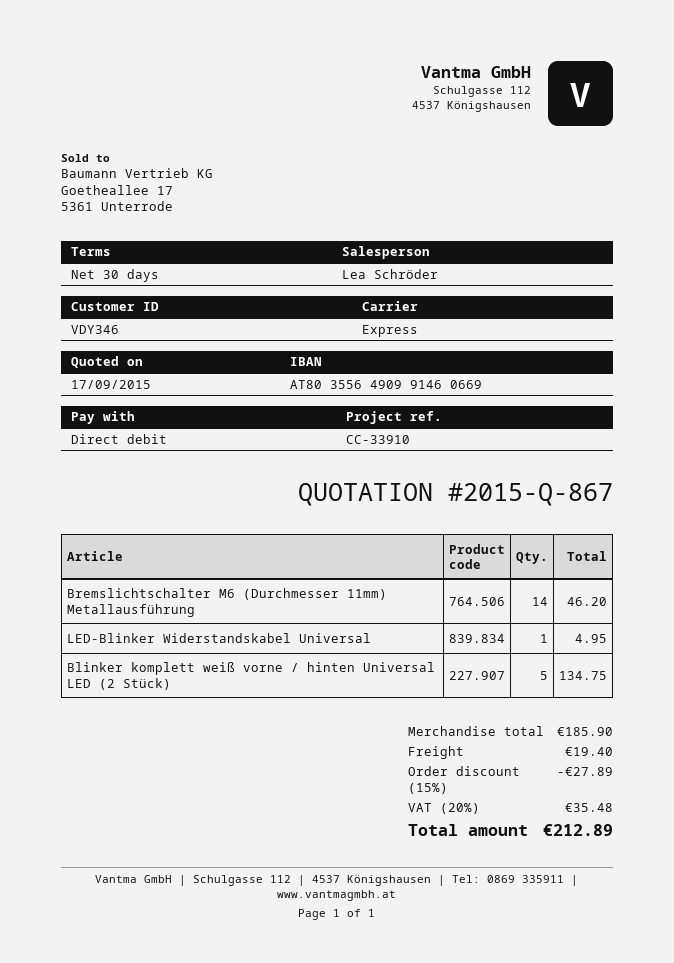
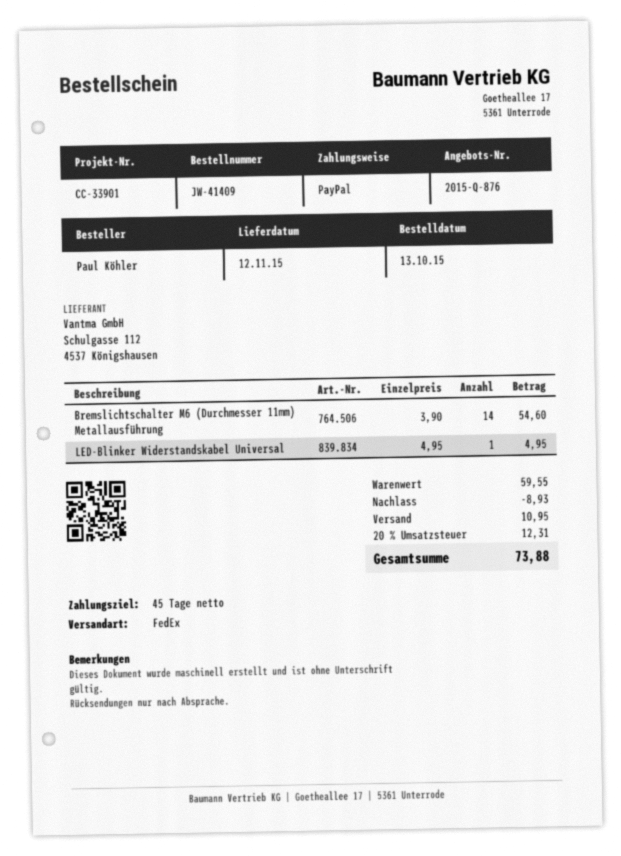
quote number: 2015-Q-867 -> 2015-Q-876
payment terms: 30 days -> 45 days
reference: CC-33910 -> CC-33901
payment method: direct debit -> PayPal
shipping method: express -> FedEx
Bremslichtschalter M6 (Durchmesser 11mm) Metallausführung: 14 for 46.20 -> 14 for 54.60
Blinker komplett weiß vorne / hinten Universal LED (2 Stück): 5 for 134.75 -> none
subtotal: 185.90 -> 59.55
discount: 27.89 -> 8.93
shipping: 19.40 -> 10.95
tax: 20% = 35.48 -> 20% = 12.31
total: 212.89 -> 73.88

